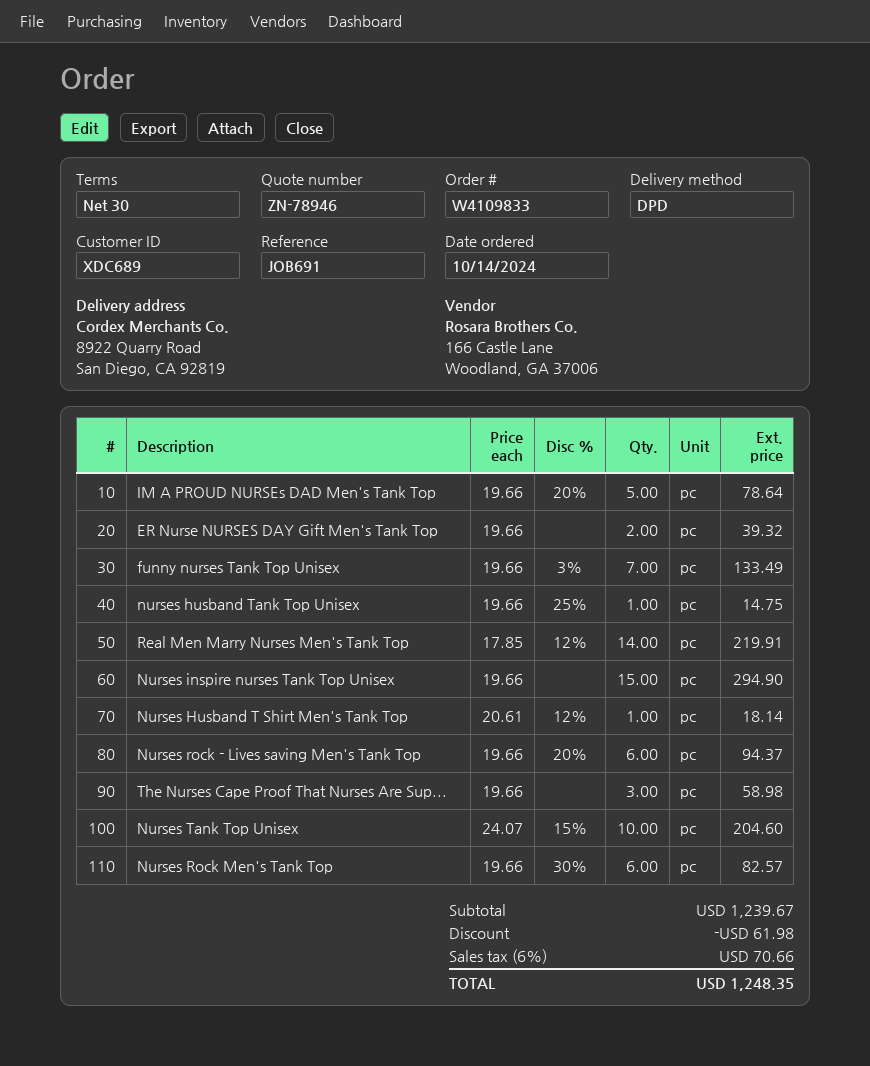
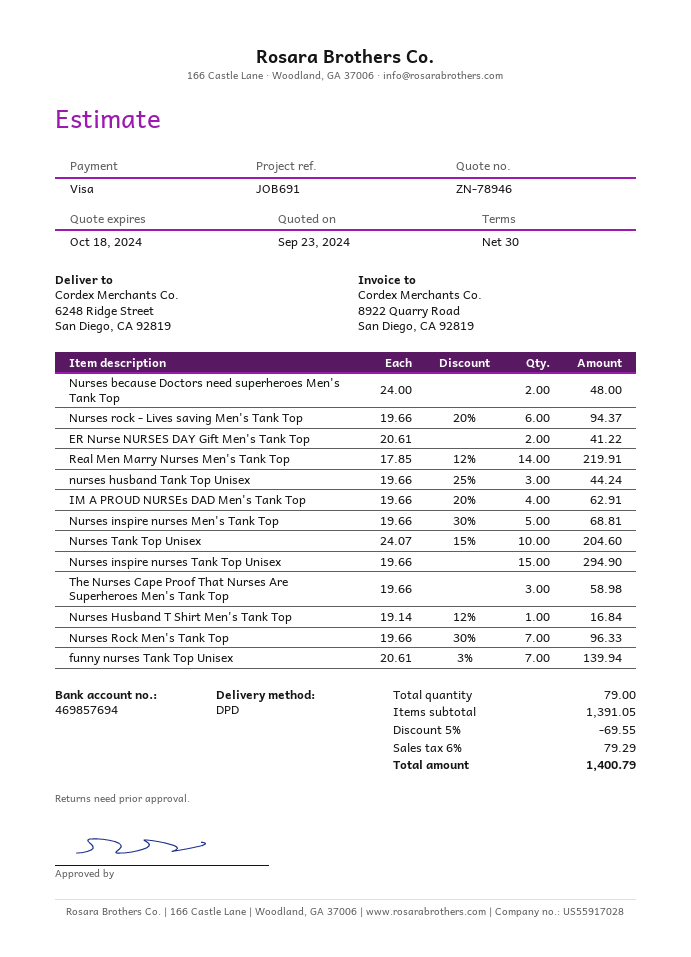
ship to: 8922 Quarry Road, San Diego, CA 92819 -> 6248 Ridge Street, San Diego, CA 92819
IM A PROUD NURSEs DAD Men's Tank Top: 5 x 19.66 - 20% = 78.64 -> 4 x 19.66 - 20% = 62.91
ER Nurse NURSES DAY Gift Men's Tank Top: 2 x 19.66 = 39.32 -> 2 x 20.61 = 41.22
funny nurses Tank Top Unisex: 7 x 19.66 - 3% = 133.49 -> 7 x 20.61 - 3% = 139.94
nurses husband Tank Top Unisex: 1 x 19.66 - 25% = 14.75 -> 3 x 19.66 - 25% = 44.24
Nurses Husband T Shirt Men's Tank Top: 1 x 20.61 - 12% = 18.14 -> 1 x 19.14 - 12% = 16.84
Nurses Rock Men's Tank Top: 6 x 19.66 - 30% = 82.57 -> 7 x 19.66 - 30% = 96.33
Nurses because Doctors need superheroes Men's Tank Top: none -> 2 x 24.00 = 48.00
Nurses inspire nurses Men's Tank Top: none -> 5 x 19.66 - 30% = 68.81
subtotal: 1239.67 -> 1391.05
discount: 61.98 -> 69.55
tax: 6% = 70.66 -> 6% = 79.29
total: 1248.35 -> 1400.79

